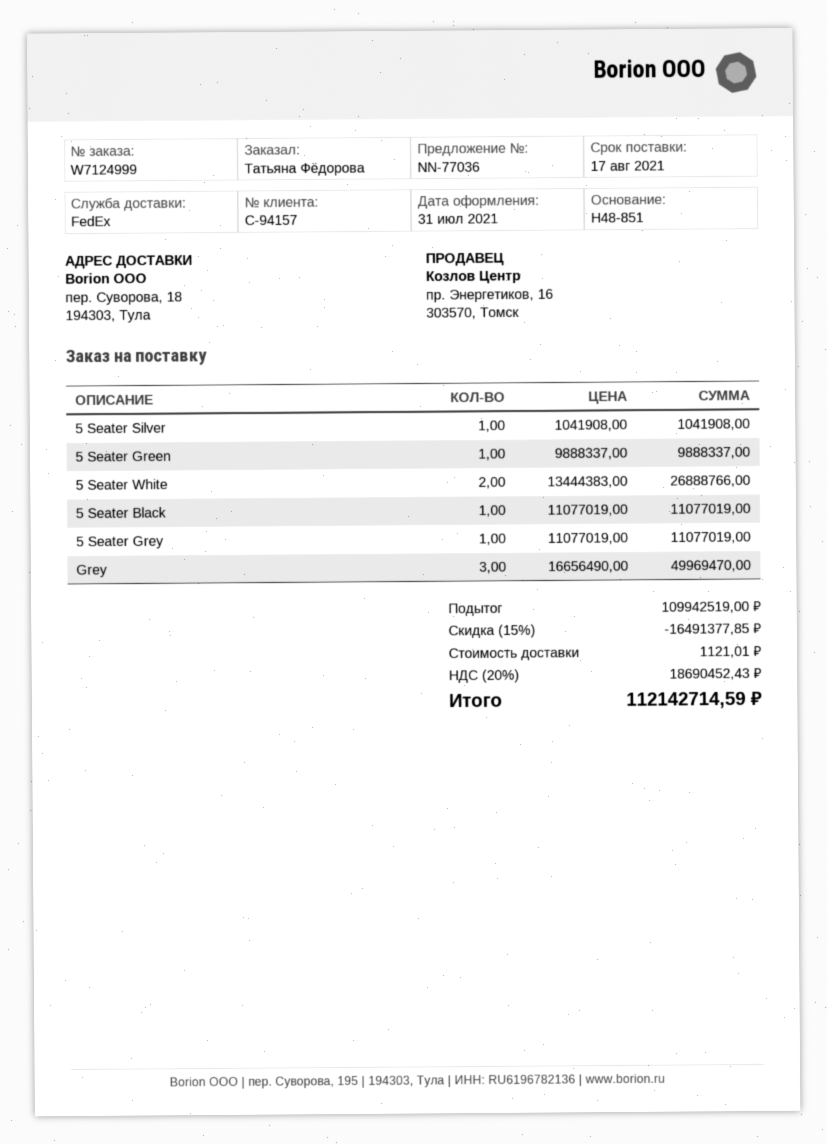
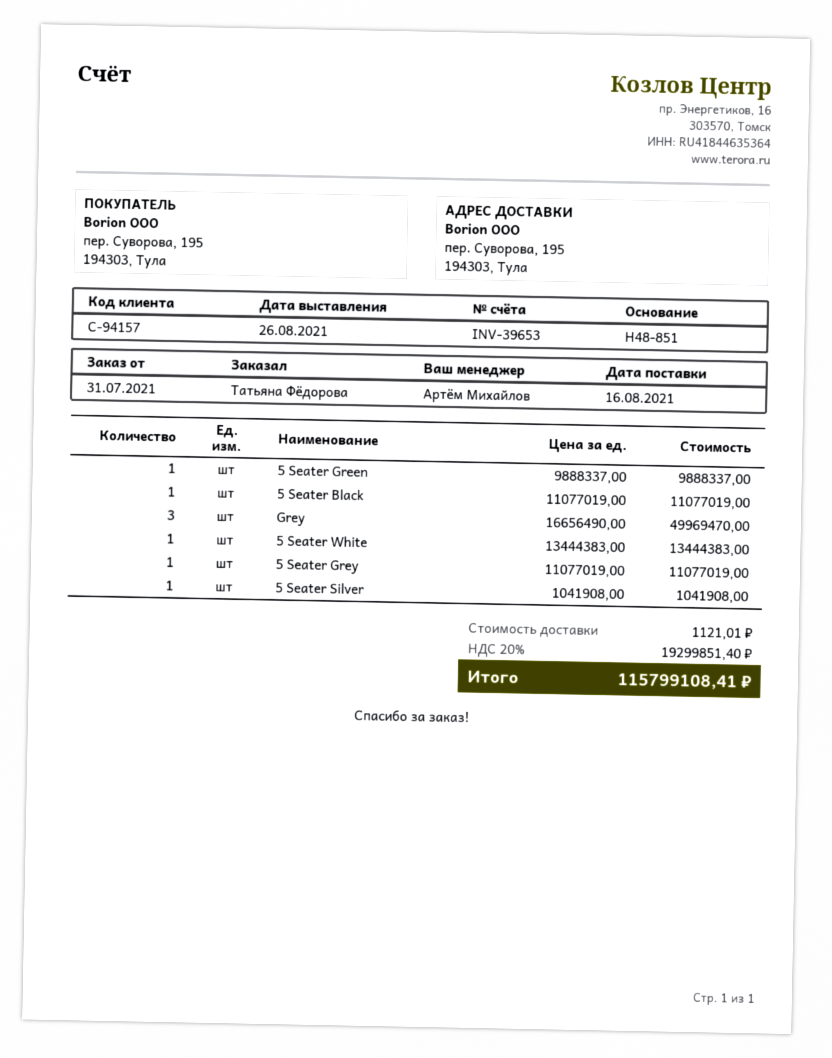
delivery date: 2021-08-17 -> 2021-08-16
ship to: пер. Суворова, 18, 194303, Тула -> пер. Суворова, 195, 194303, Тула
5 Seater White: 2 x 13444383.00 = 26888766.00 -> 1 x 13444383.00 = 13444383.00
discount: 15% = 16491377.85 -> none
tax: 20% = 18690452.43 -> 20% = 19299851.40
total: 112142714.59 -> 115799108.41

